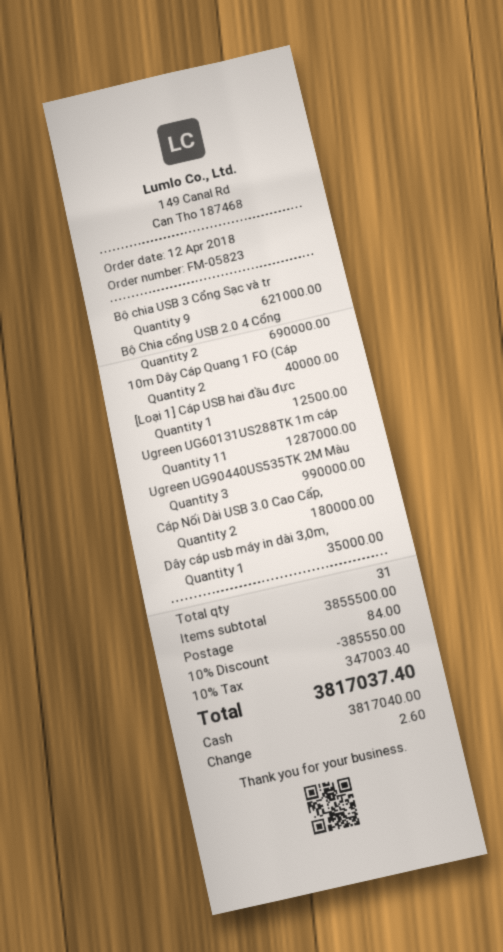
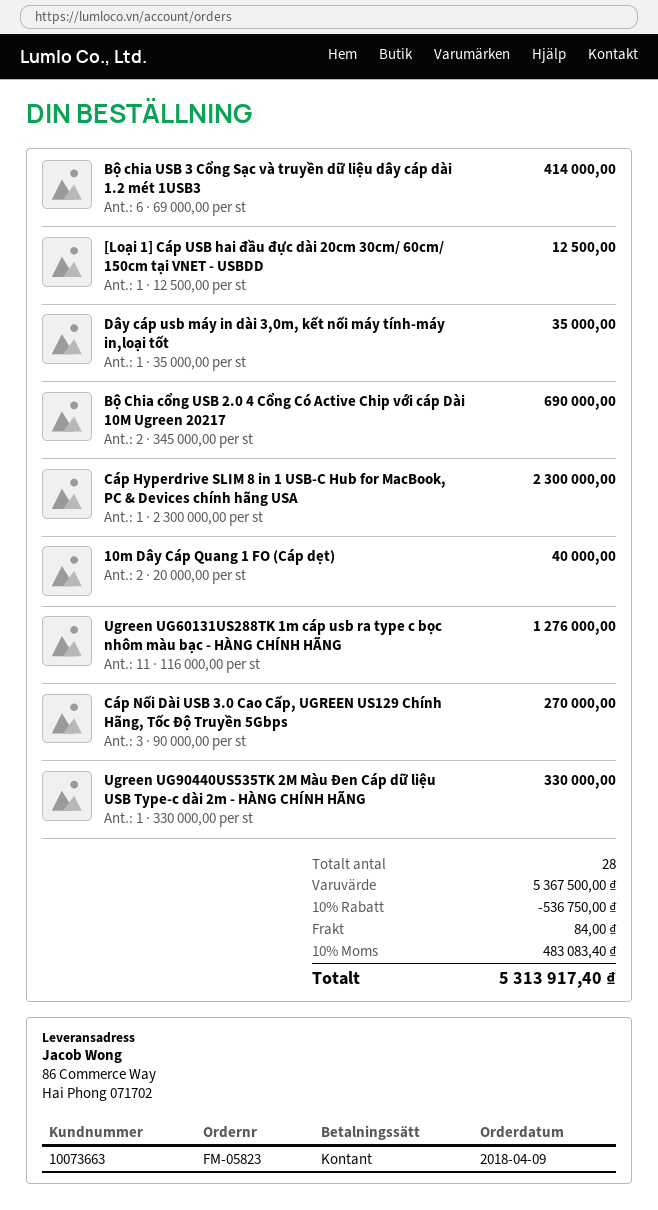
order date: 2018-04-12 -> 2018-04-09
Bộ chia USB 3 Cổng Sạc và tr: 9 for 621000.00 -> 6 for 414000.00
Ugreen UG60131US288TK 1m cáp: 11 for 1287000.00 -> 11 for 1276000.00
Ugreen UG90440US535TK 2M Màu: 3 for 990000.00 -> 1 for 330000.00
Cáp Nối Dài USB 3.0 Cao Cấp,: 2 for 180000.00 -> 3 for 270000.00
Cáp Hyperdrive SLIM 8 in 1 USB-C Hub for MacBook, PC & Devices chính hãng USA: none -> 1 for 2300000.00
total quantity: 31 -> 28
subtotal: 3855500.00 -> 5367500.00
discount: 10% = 385550.00 -> 10% = 536750.00
tax: 10% = 347003.40 -> 10% = 483083.40
total: 3817037.40 -> 5313917.40

